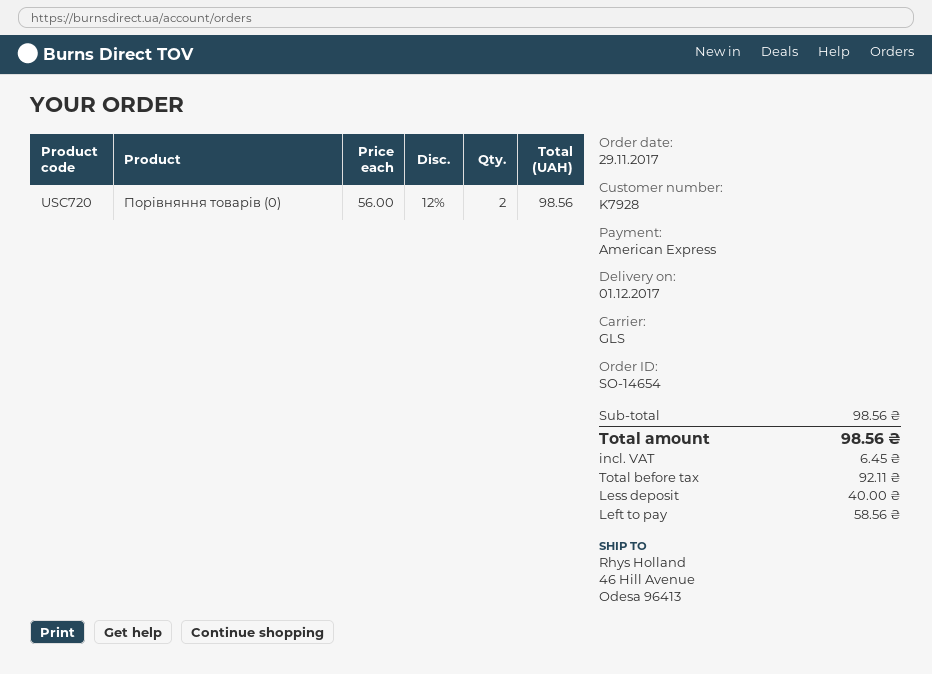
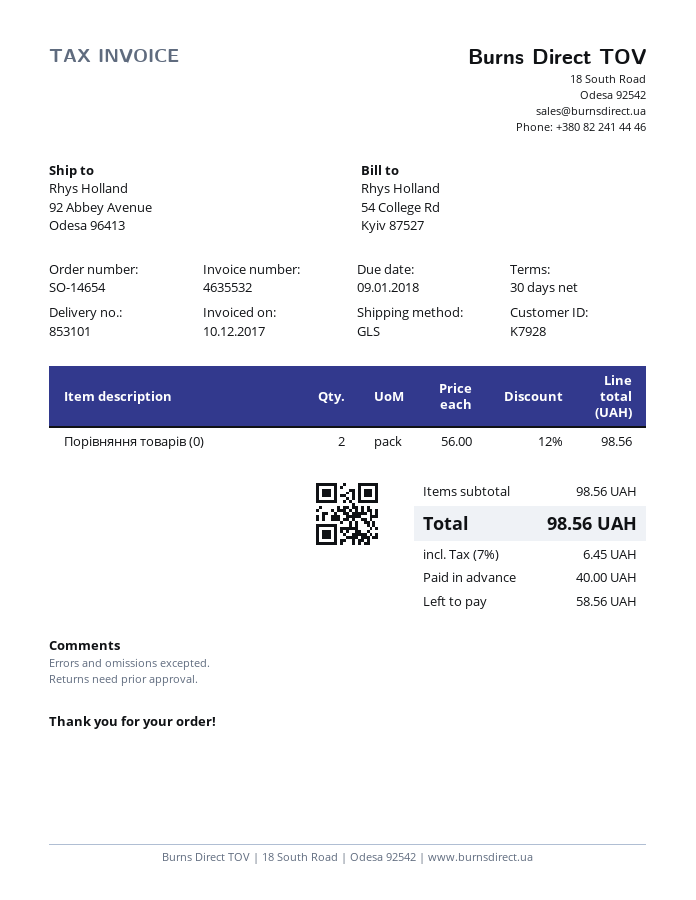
ship to: 46 Hill Avenue, Odesa 96413 -> 92 Abbey Avenue, Odesa 96413

